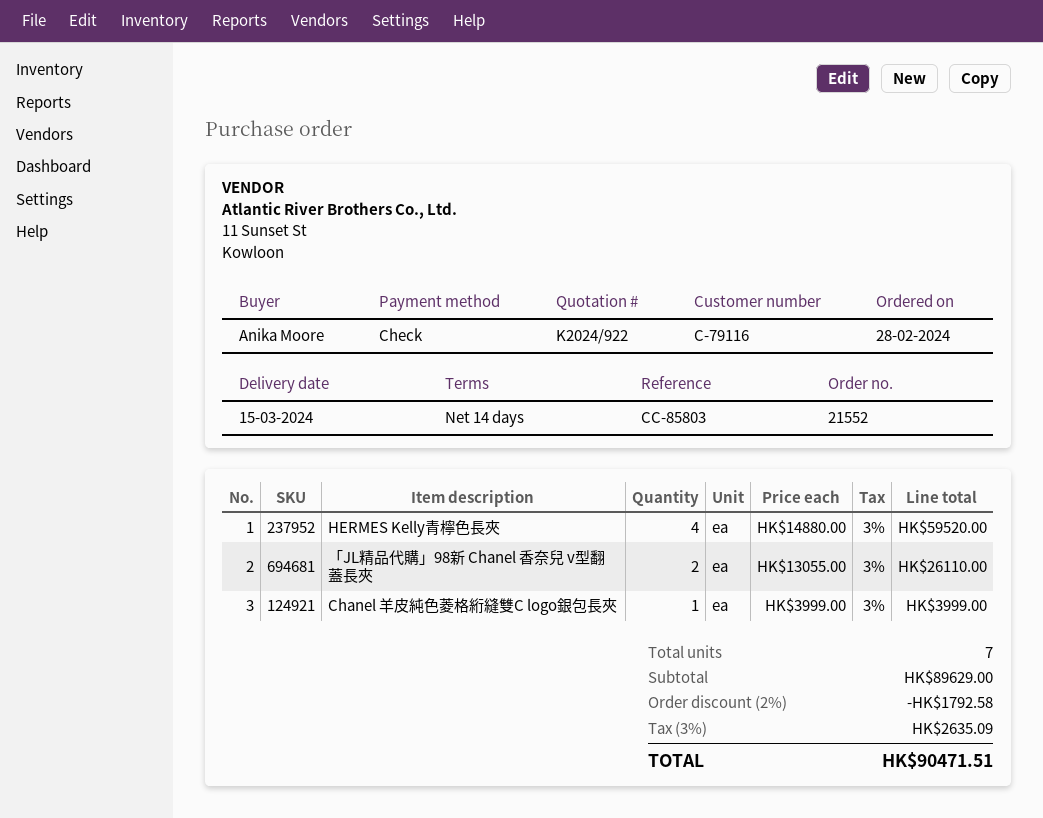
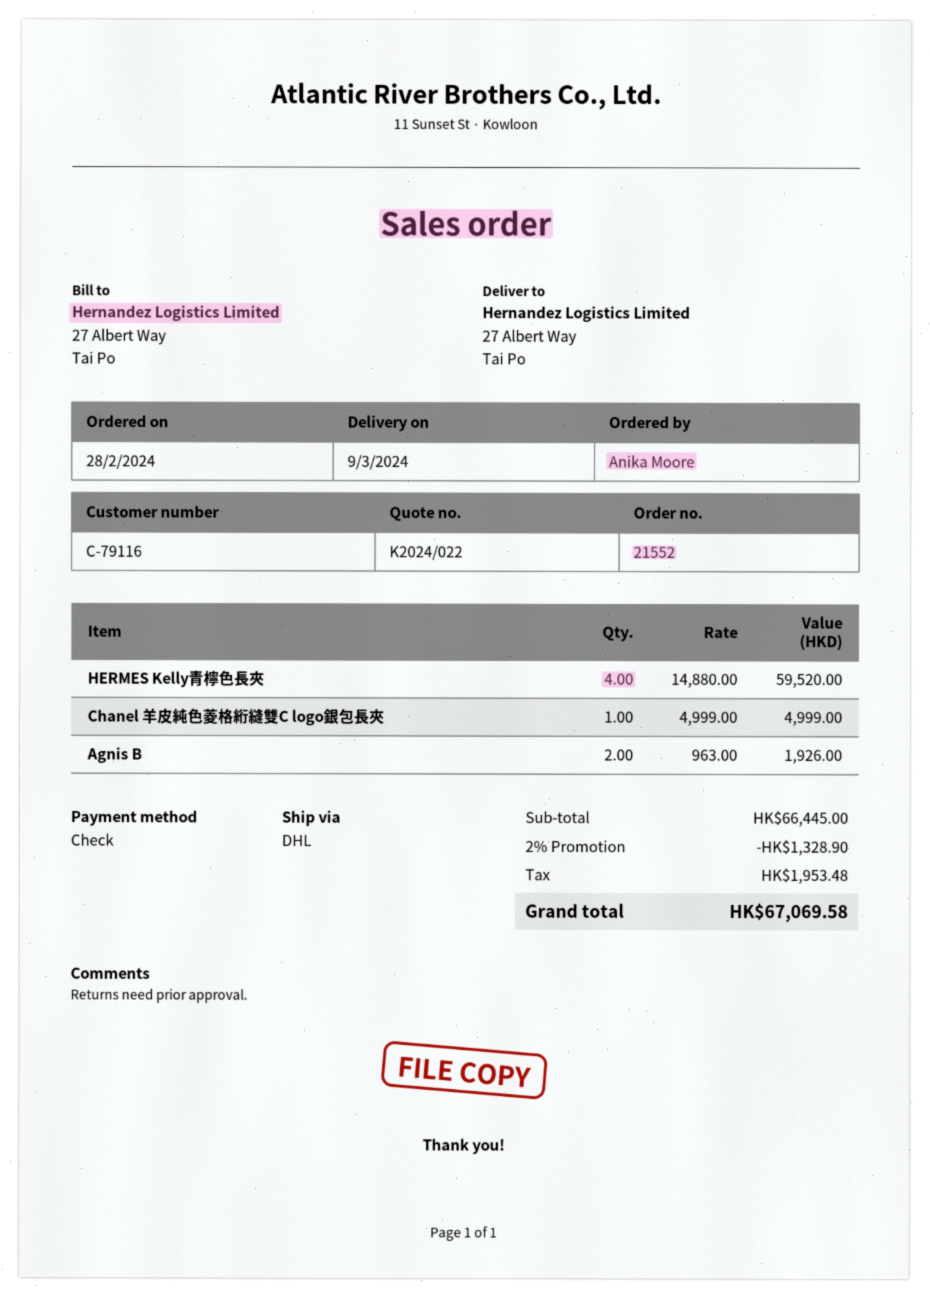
quote number: K2024/922 -> K2024/022
delivery date: 2024-03-15 -> 2024-03-09
「JL精品代購」98新 Chanel 香奈兒 v型翻蓋長夾: 2 x 13055.00 = 26110.00 -> none
Chanel 羊皮純色菱格絎縫雙C logo銀包長夾: 1 x 3999.00 = 3999.00 -> 1 x 4999.00 = 4999.00
Agnis B: none -> 2 x 963.00 = 1926.00
subtotal: 89629.00 -> 66445.00
discount: 2% = 1792.58 -> 2% = 1328.90
tax: 2635.09 -> 1953.48
total: 90471.51 -> 67069.58

